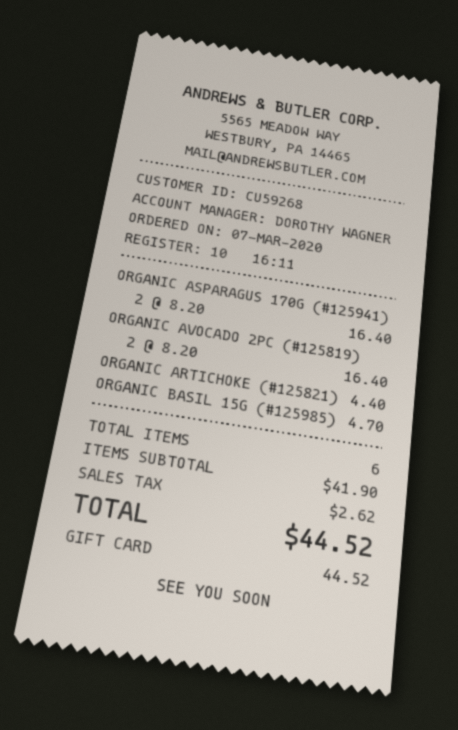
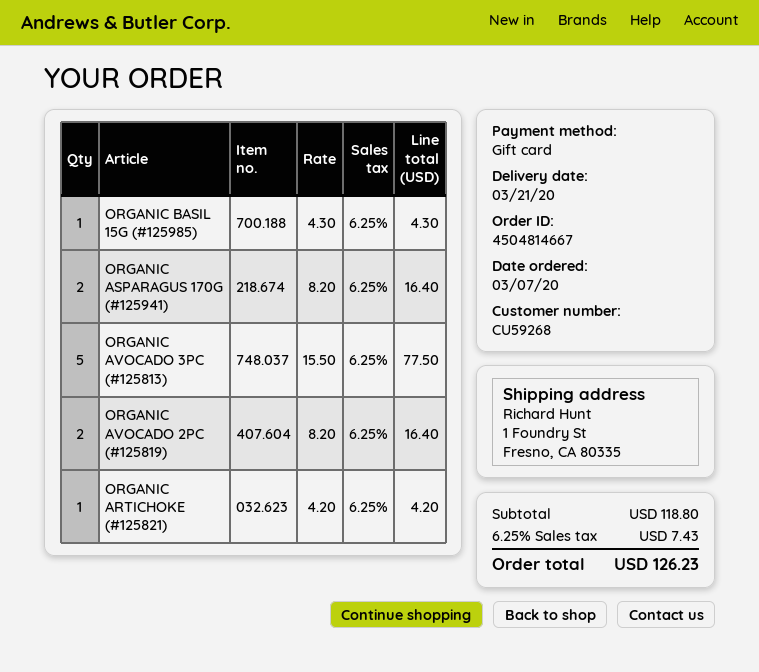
ORGANIC ARTICHOKE (#125821): 1 x 4.40 = 4.40 -> 1 x 4.20 = 4.20
ORGANIC BASIL 15G (#125985): 1 x 4.70 = 4.70 -> 1 x 4.30 = 4.30
ORGANIC AVOCADO 3PC (#125813): none -> 5 x 15.50 = 77.50
subtotal: 41.90 -> 118.80
tax: 2.62 -> 7.43
total: 44.52 -> 126.23

